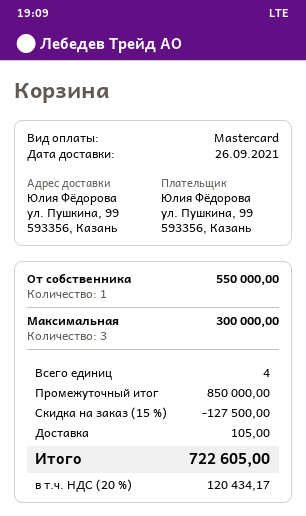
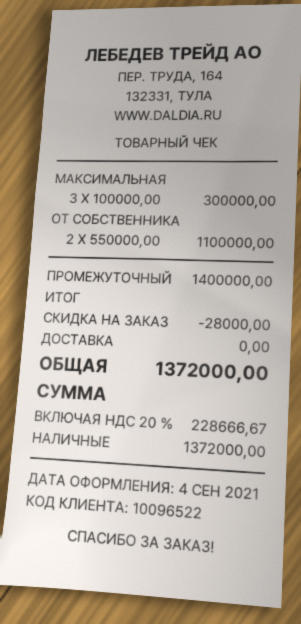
payment method: Mastercard -> cash
От собственника: 1 for 550000.00 -> 2 for 1100000.00
subtotal: 850000.00 -> 1400000.00
discount: 127500.00 -> 28000.00
shipping: 105.00 -> 0.00
tax: 20% = 120434.17 -> 20% = 228666.67
total: 722605.00 -> 1372000.00

